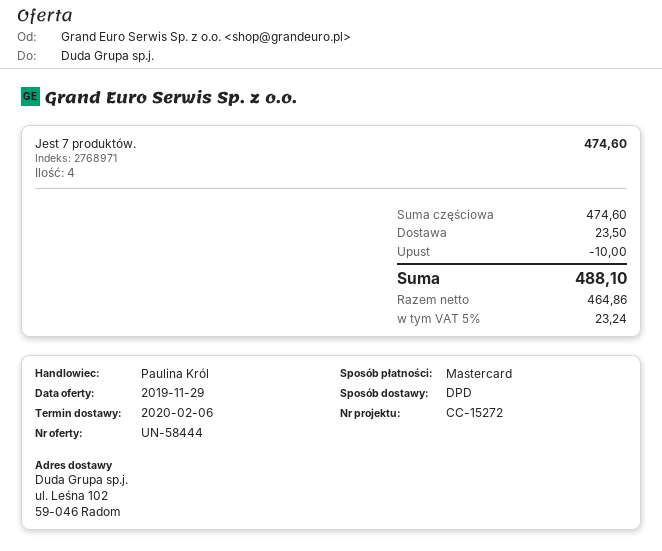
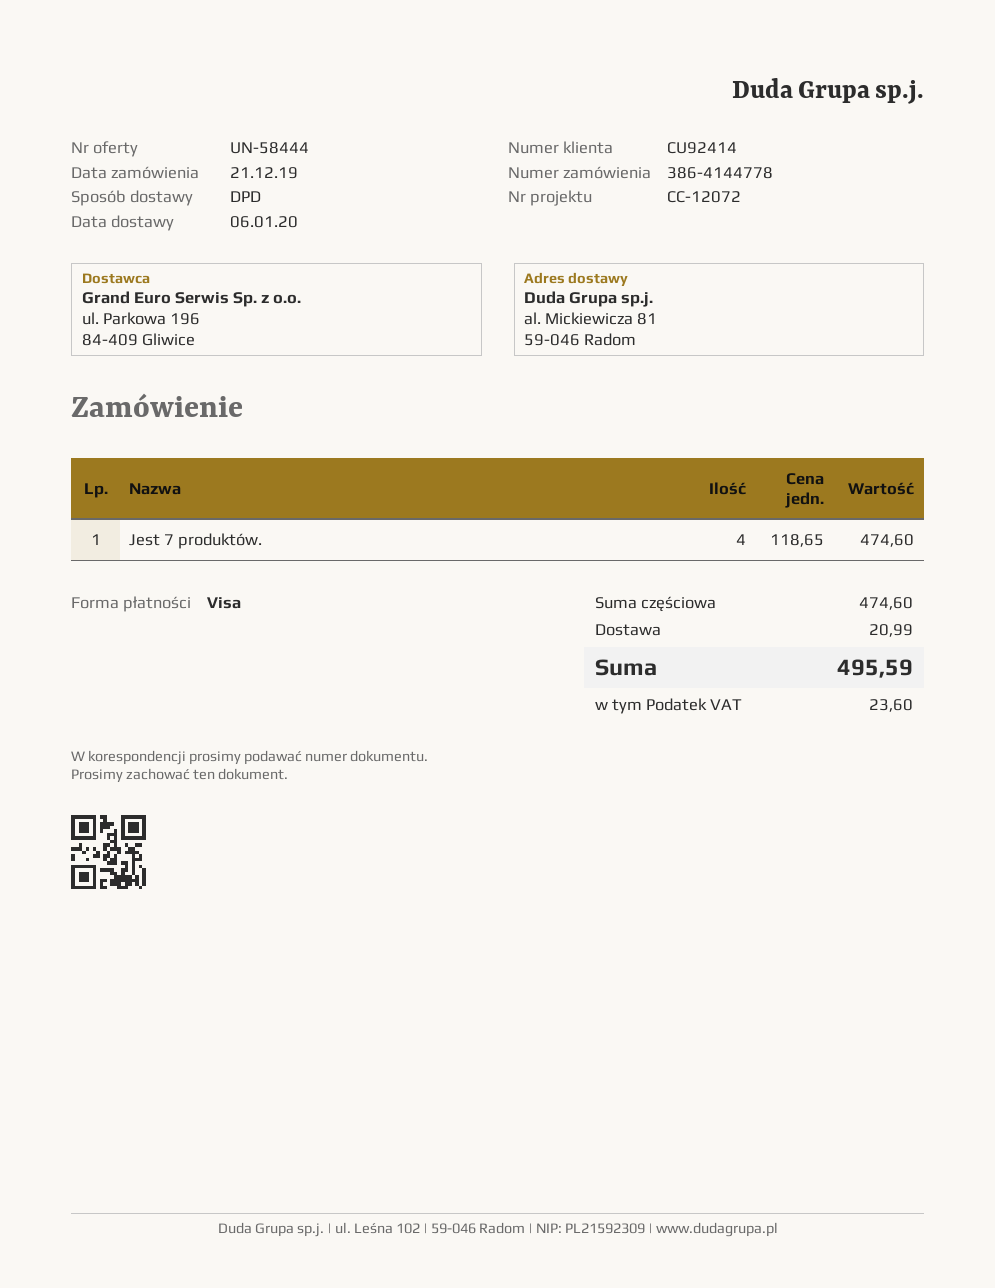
delivery date: 2020-02-06 -> 2020-01-06
reference: CC-15272 -> CC-12072
payment method: Mastercard -> Visa
ship to: ul. Leśna 102, 59-046 Radom -> al. Mickiewicza 81, 59-046 Radom
discount: 10.00 -> none
shipping: 23.50 -> 20.99
tax: 23.24 -> 23.60
total: 488.10 -> 495.59

